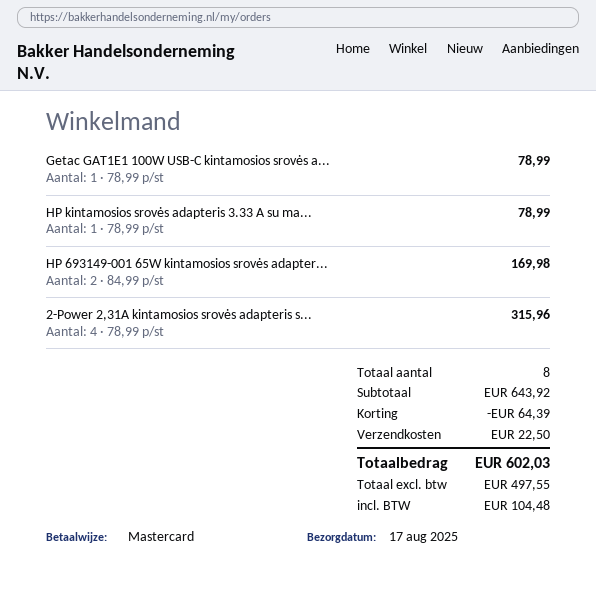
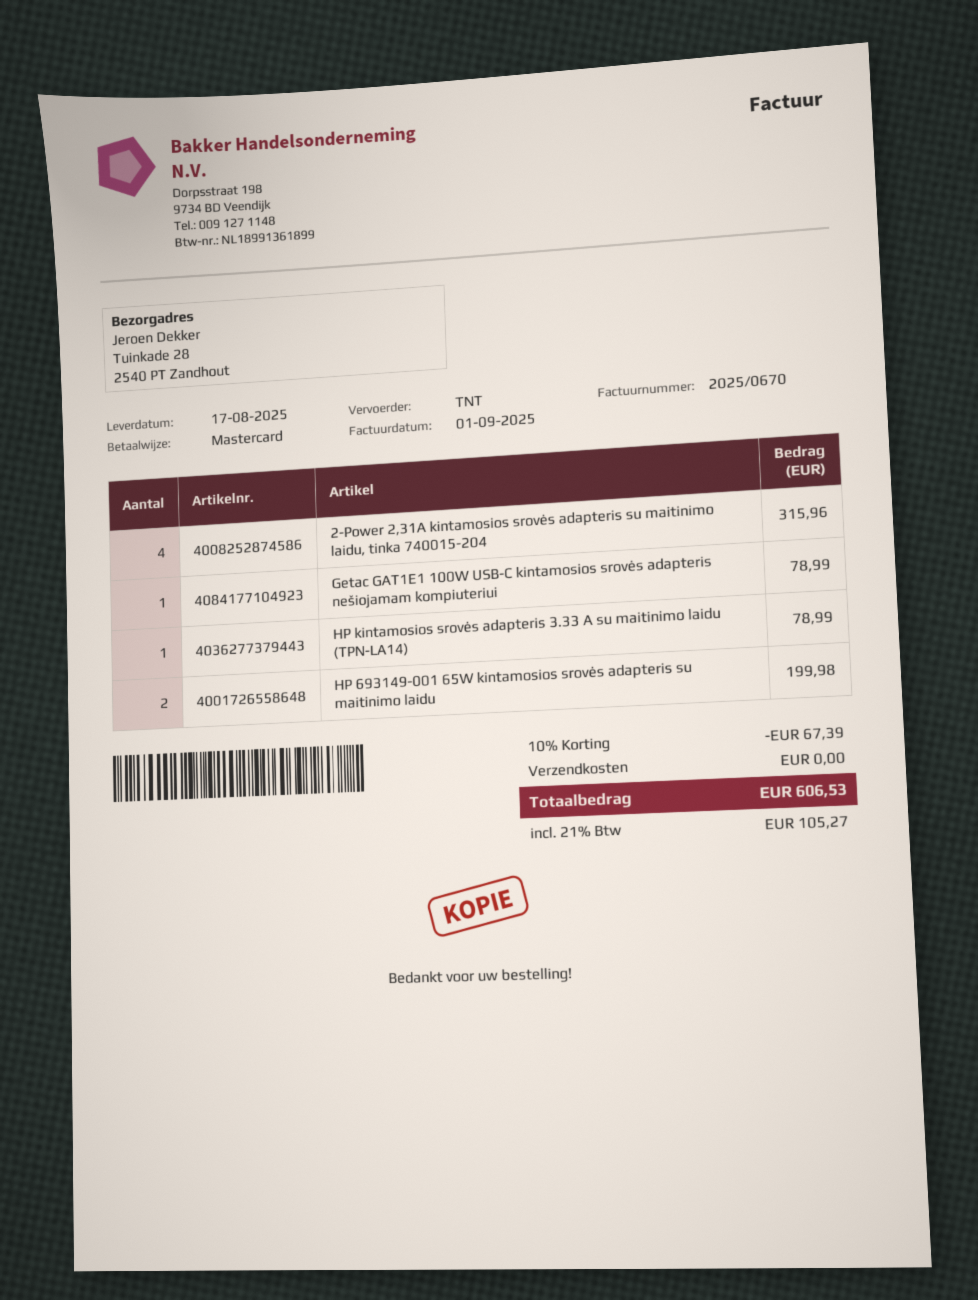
HP 693149-001 65W kintamosios srovės adapter...: 2 for 169.98 -> 2 for 199.98
discount: 64.39 -> 67.39
shipping: 22.50 -> 0.00
tax: 104.48 -> 105.27
total: 602.03 -> 606.53

